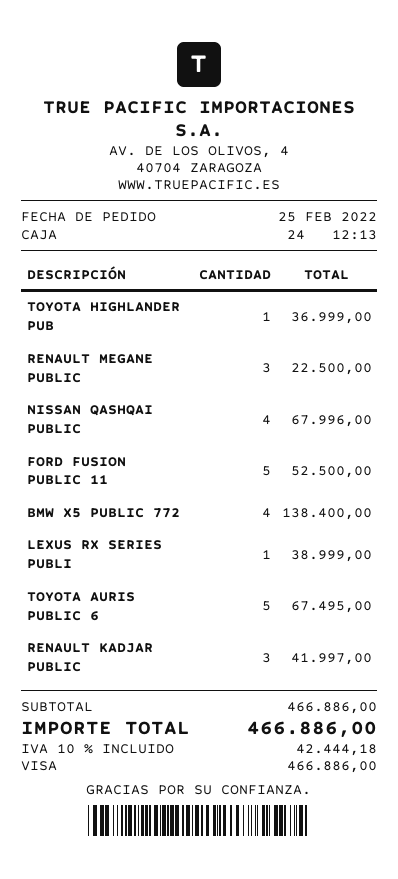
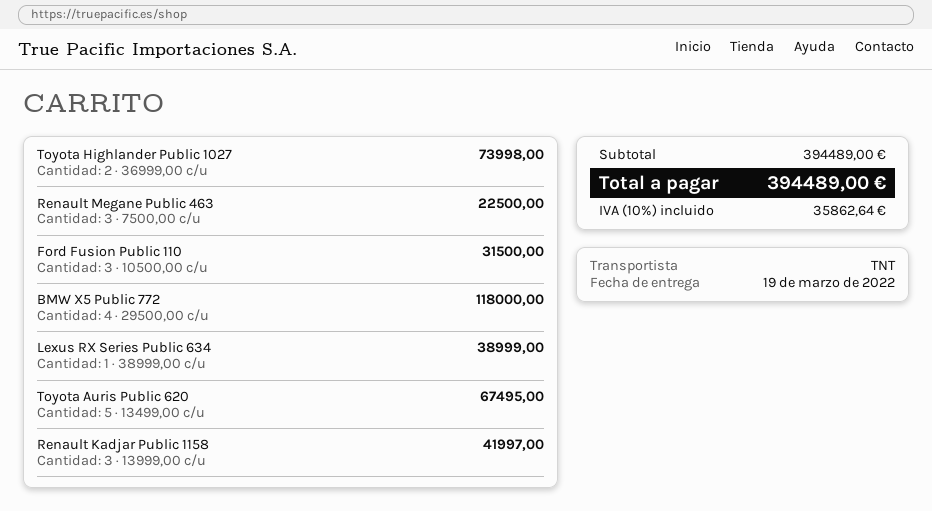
TOYOTA HIGHLANDER PUB: 1 for 36999.00 -> 2 for 73998.00
NISSAN QASHQAI PUBLIC: 4 for 67996.00 -> none
FORD FUSION PUBLIC 11: 5 for 52500.00 -> 3 for 31500.00
BMW X5 PUBLIC 772: 4 for 138400.00 -> 4 for 118000.00
subtotal: 466886.00 -> 394489.00
tax: 10% = 42444.18 -> 10% = 35862.64
total: 466886.00 -> 394489.00

